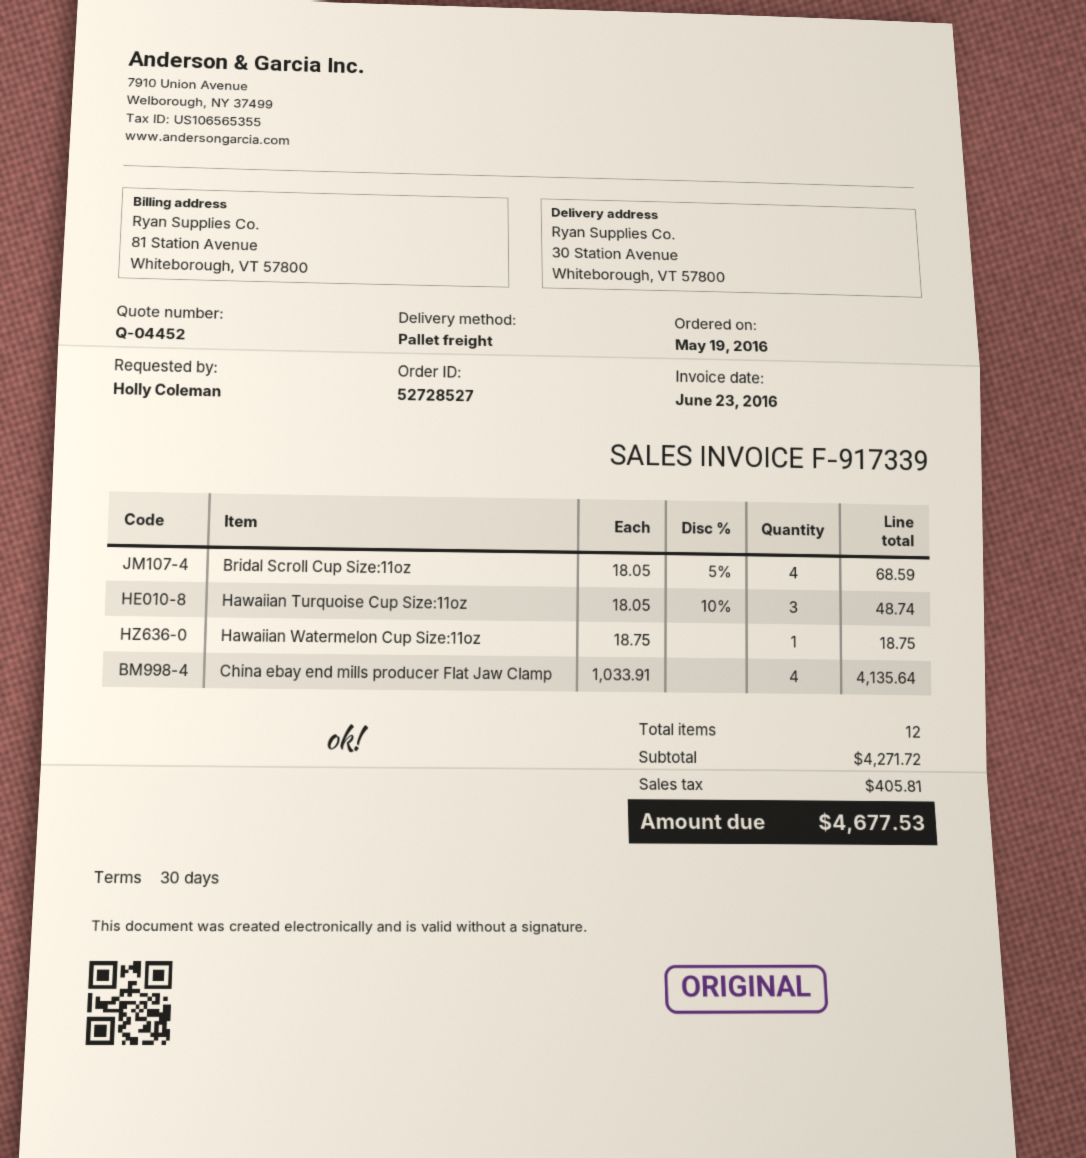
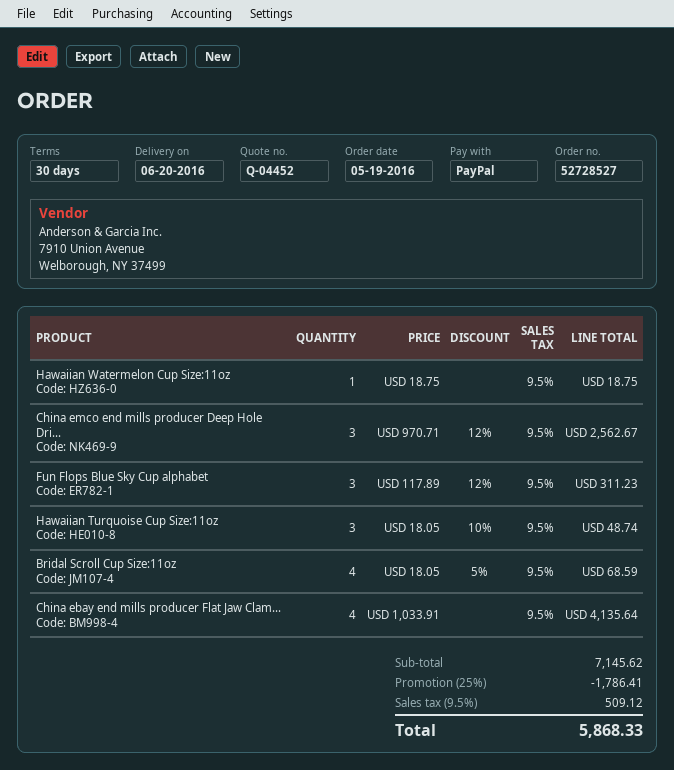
China emco end mills producer Deep Hole Dri...: none -> 3 x 970.71 - 12% = 2562.67
Fun Flops Blue Sky Cup alphabet: none -> 3 x 117.89 - 12% = 311.23
subtotal: 4271.72 -> 7145.62
discount: none -> 25% = 1786.41
tax: 405.81 -> 509.12
total: 4677.53 -> 5868.33

